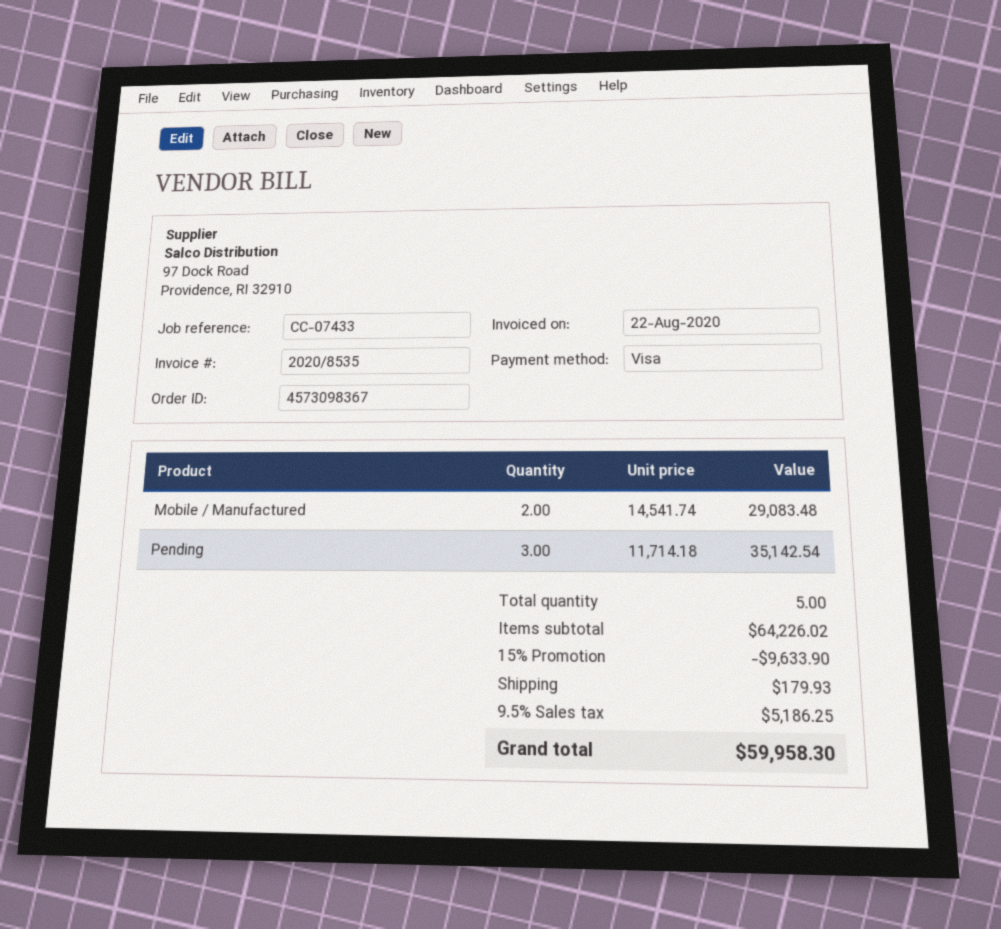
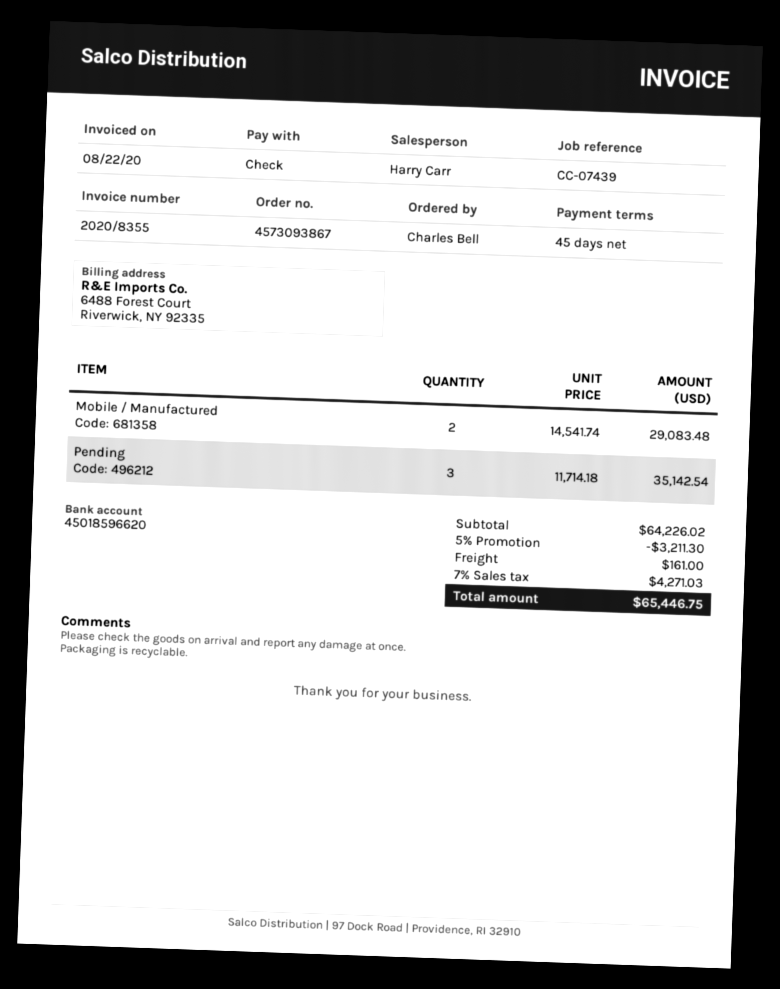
order number: 4573098367 -> 4573093867
invoice number: 2020/8535 -> 2020/8355
reference: CC-07433 -> CC-07439
payment method: Visa -> cheque
discount: 15% = 9633.90 -> 5% = 3211.30
shipping: 179.93 -> 161.00
tax: 9.5% = 5186.25 -> 7% = 4271.03
total: 59958.30 -> 65446.75

